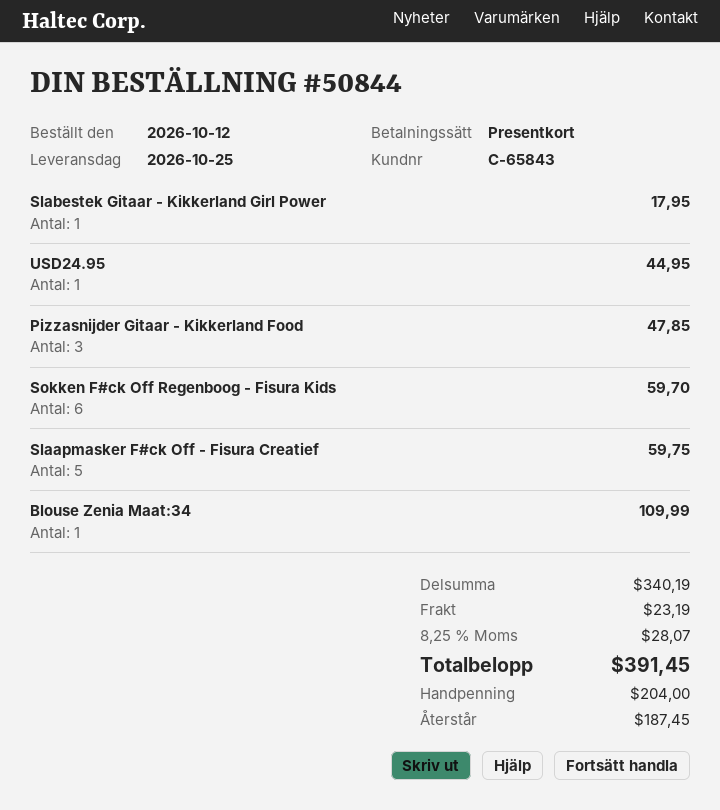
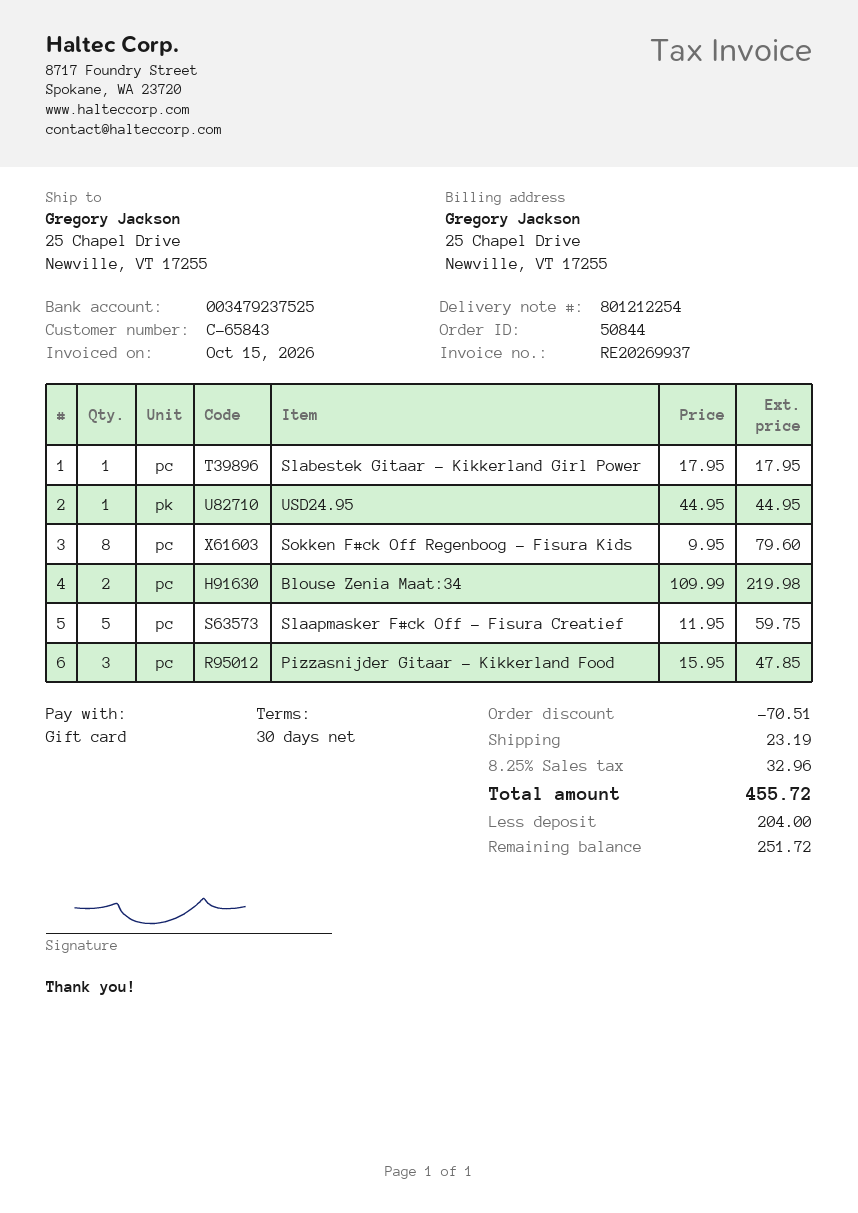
Sokken F#ck Off Regenboog - Fisura Kids: 6 for 59.70 -> 8 for 79.60
Blouse Zenia Maat:34: 1 for 109.99 -> 2 for 219.98
discount: none -> 70.51
tax: 8.25% = 28.07 -> 8.25% = 32.96
total: 391.45 -> 455.72
balance: 187.45 -> 251.72

